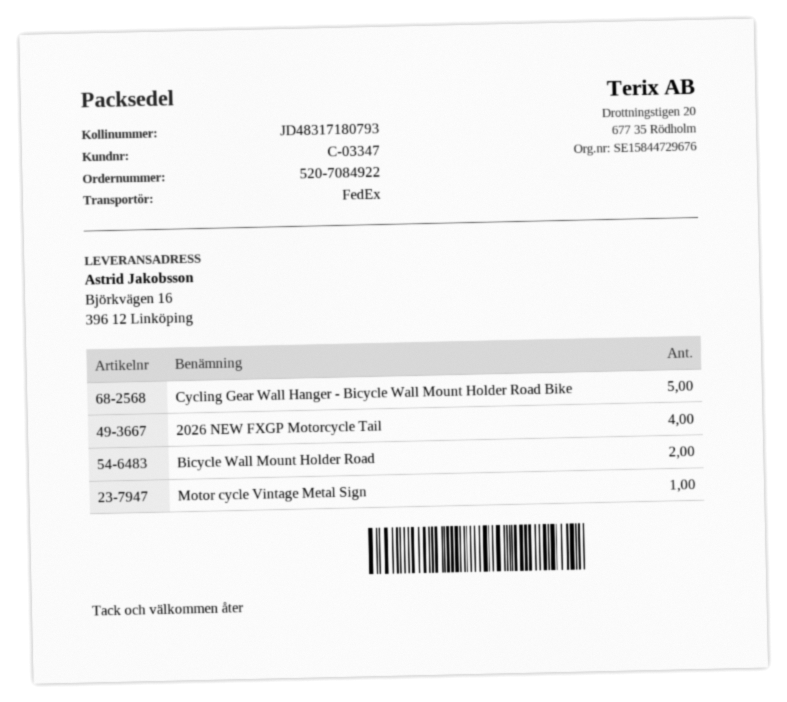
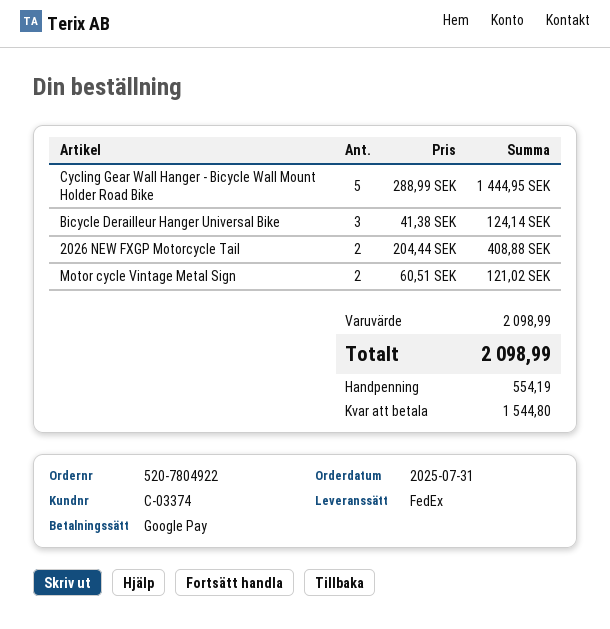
order number: 520-7084922 -> 520-7804922
customer number: C-03347 -> C-03374
2026 NEW FXGP Motorcycle Tail: 4 -> 2
Bicycle Wall Mount Holder Road: 2 -> none
Motor cycle Vintage Metal Sign: 1 -> 2
Bicycle Derailleur Hanger Universal Bike: none -> 3

